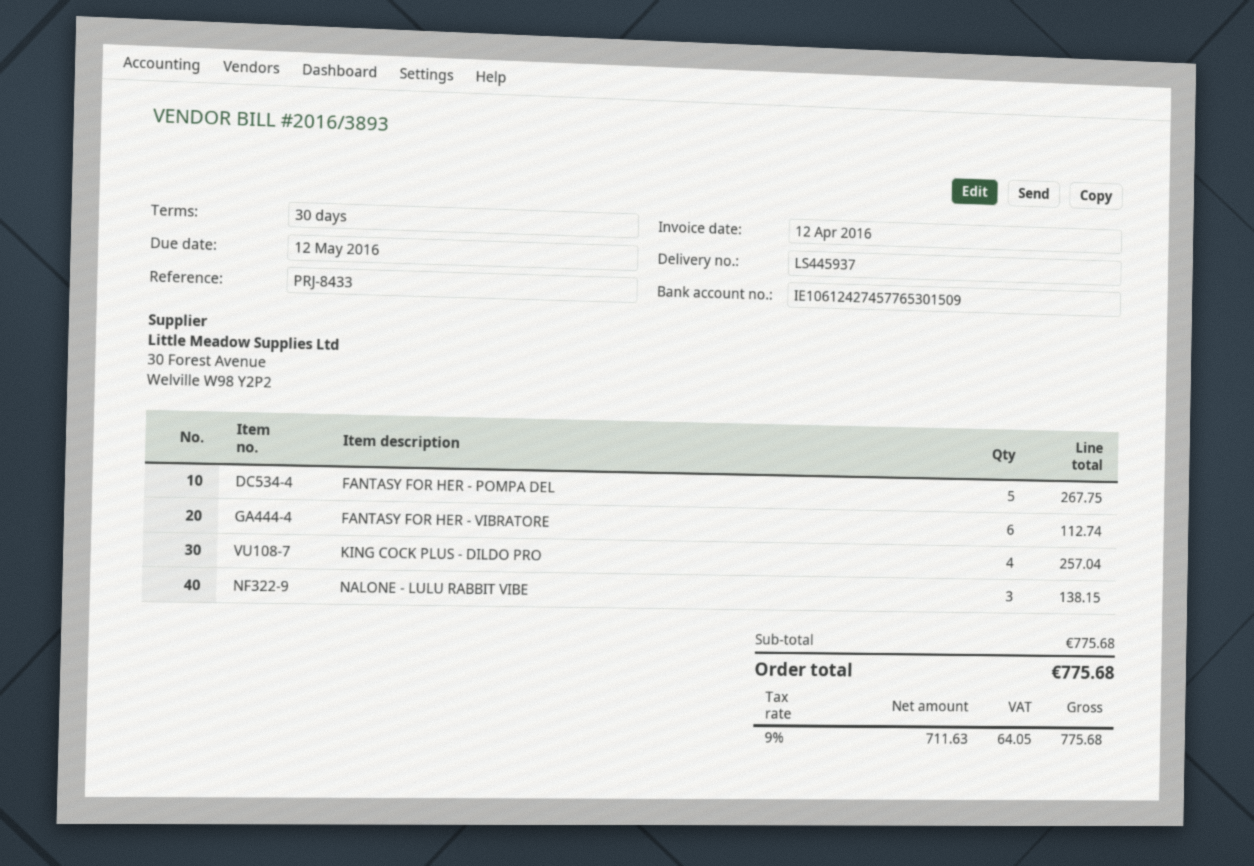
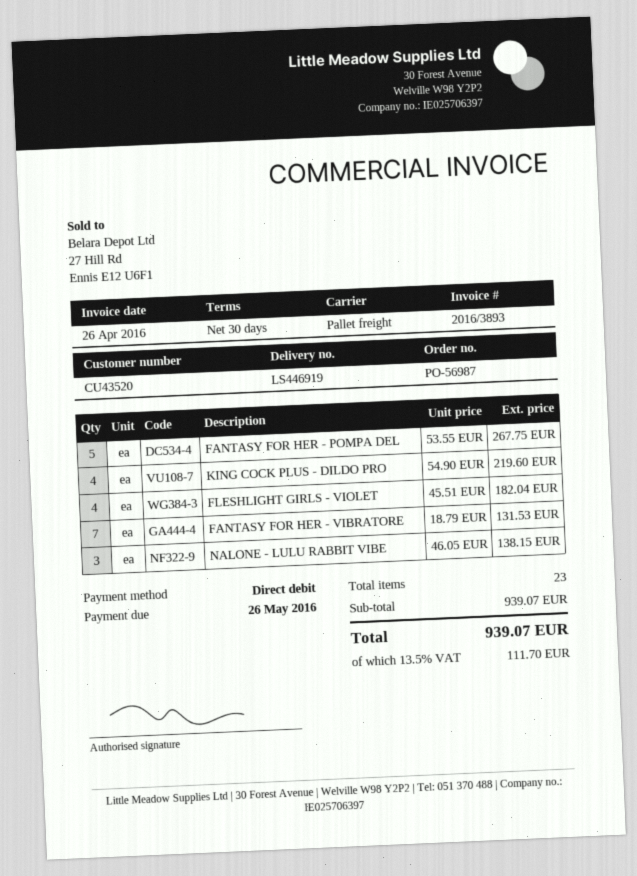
delivery note number: LS445937 -> LS446919
invoice date: 2016-04-12 -> 2016-04-26
due date: 2016-05-12 -> 2016-05-26
FANTASY FOR HER - VIBRATORE: 6 for 112.74 -> 7 for 131.53
KING COCK PLUS - DILDO PRO: 4 for 257.04 -> 4 for 219.60
FLESHLIGHT GIRLS - VIOLET: none -> 4 for 182.04
subtotal: 775.68 -> 939.07
tax: 9% = 64.05 -> 13.5% = 111.70
total: 775.68 -> 939.07

